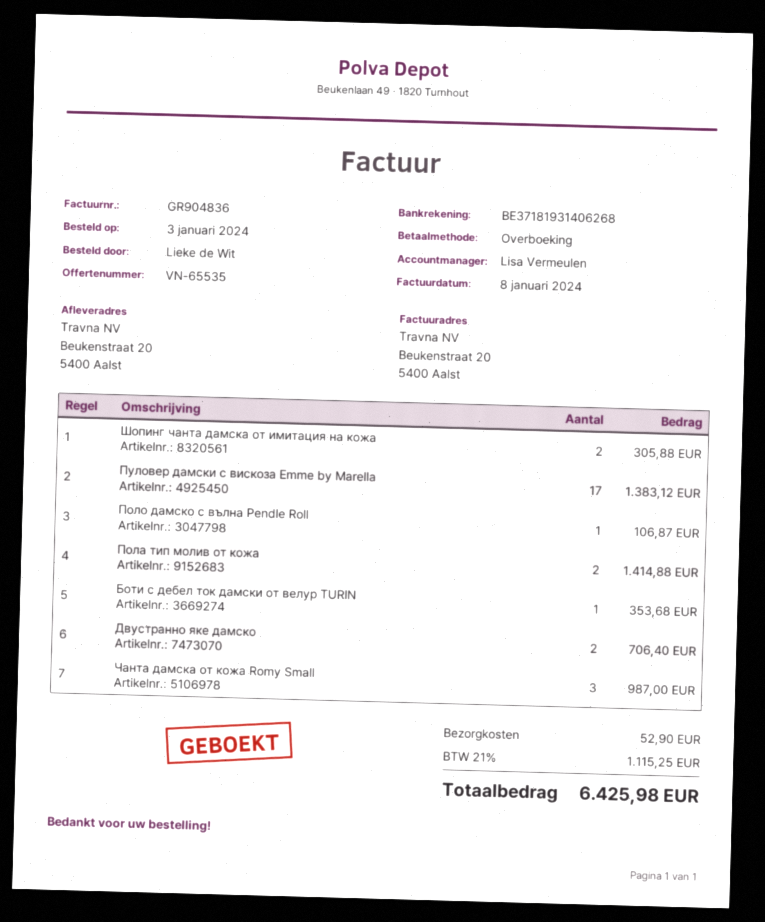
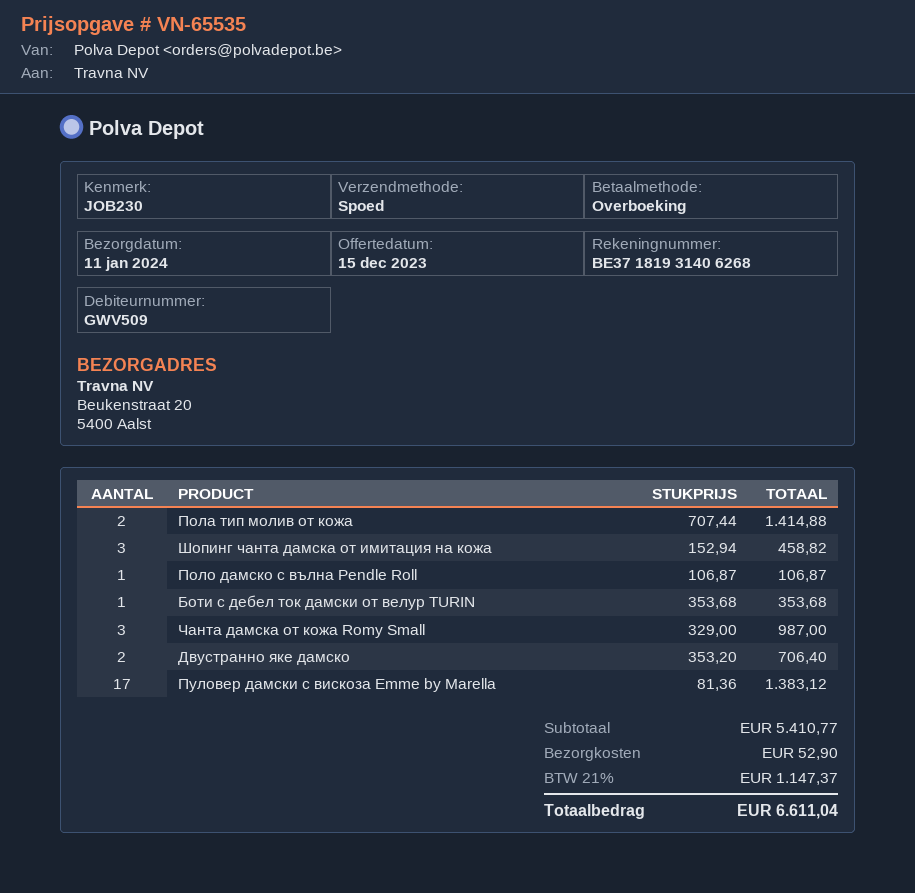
Шопинг чанта дамска от имитация на кожа: 2 for 305.88 -> 3 for 458.82
tax: 21% = 1115.25 -> 21% = 1147.37
total: 6425.98 -> 6611.04

